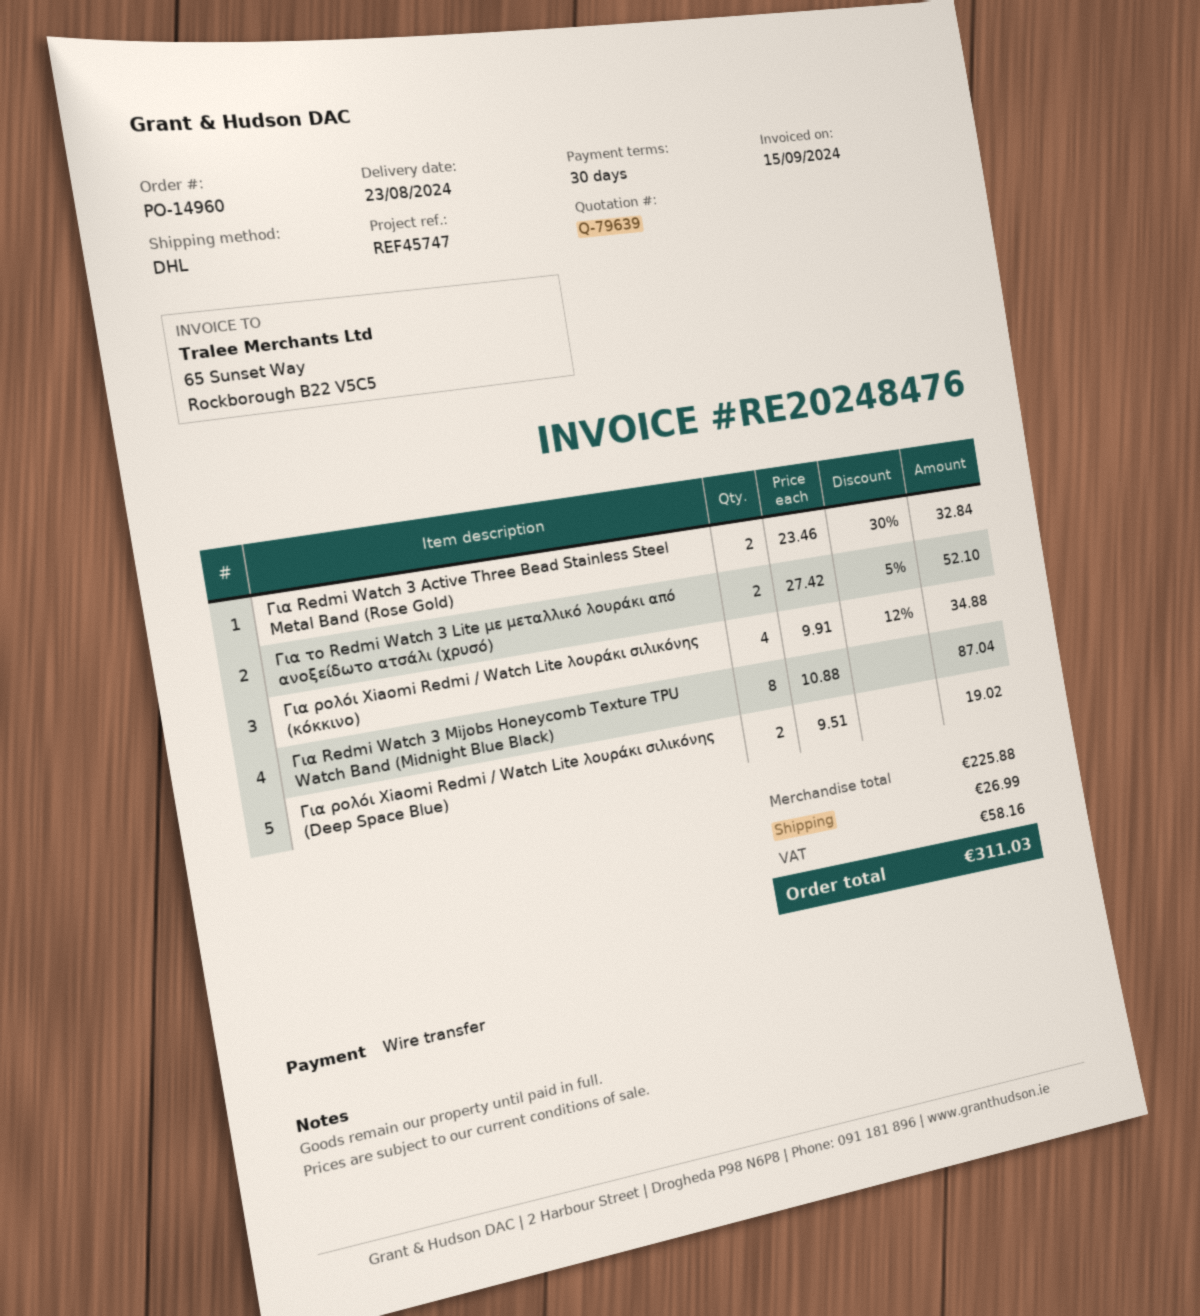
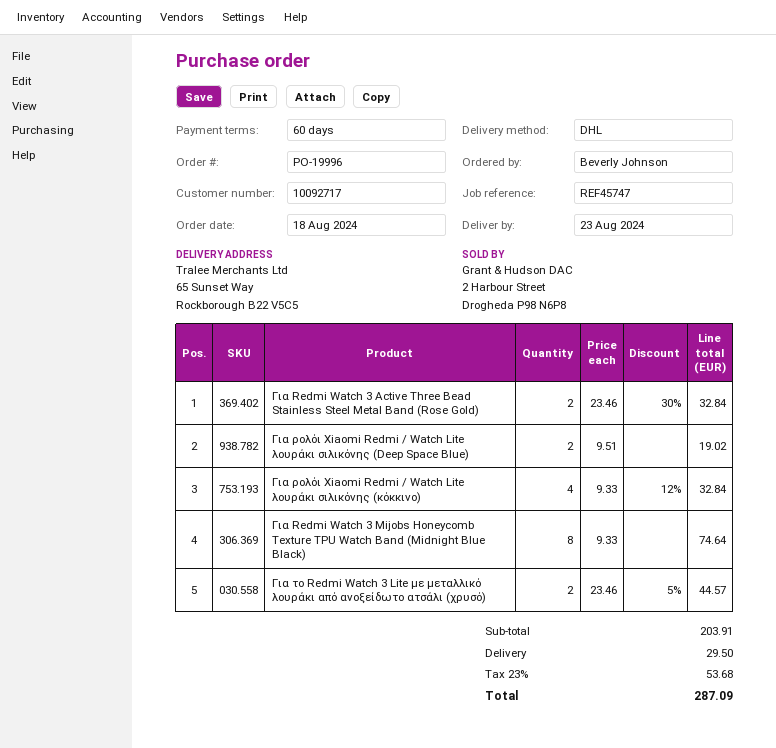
order number: PO-14960 -> PO-19996
payment terms: 30 days -> 60 days
Για το Redmi Watch 3 Lite με μεταλλικό λουράκι από ανοξείδωτο ατσάλι (χρυσό): 2 x 27.42 - 5% = 52.10 -> 2 x 23.46 - 5% = 44.57
Για ρολόι Xiaomi Redmi / Watch Lite λουράκι σιλικόνης (κόκκινο): 4 x 9.91 - 12% = 34.88 -> 4 x 9.33 - 12% = 32.84
Για Redmi Watch 3 Mijobs Honeycomb Texture TPU Watch Band (Midnight Blue Black): 8 x 10.88 = 87.04 -> 8 x 9.33 = 74.64
subtotal: 225.88 -> 203.91
shipping: 26.99 -> 29.50
tax: 58.16 -> 53.68
total: 311.03 -> 287.09

